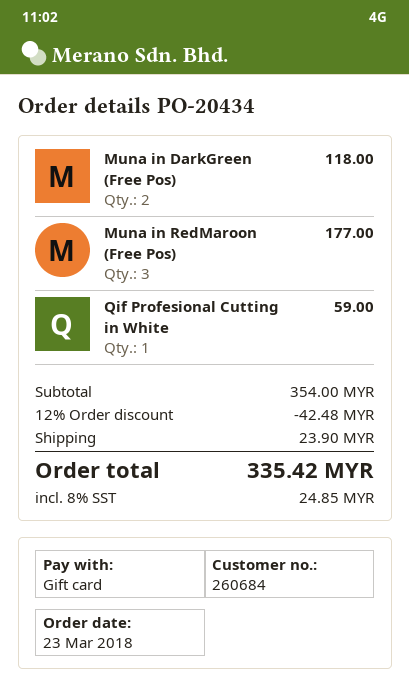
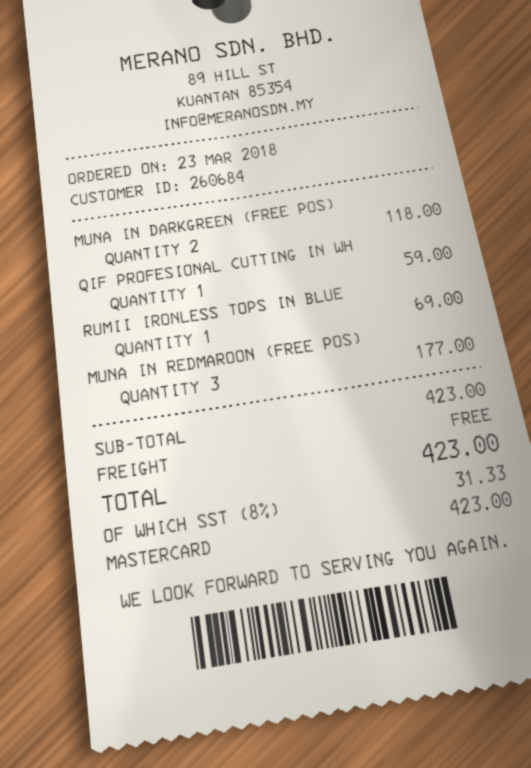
payment method: gift card -> Mastercard
RUMII IRONLESS TOPS IN BLUE: none -> 1 for 69.00
subtotal: 354.00 -> 423.00
discount: 12% = 42.48 -> none
shipping: 23.90 -> 0.00
tax: 8% = 24.85 -> 8% = 31.33
total: 335.42 -> 423.00

